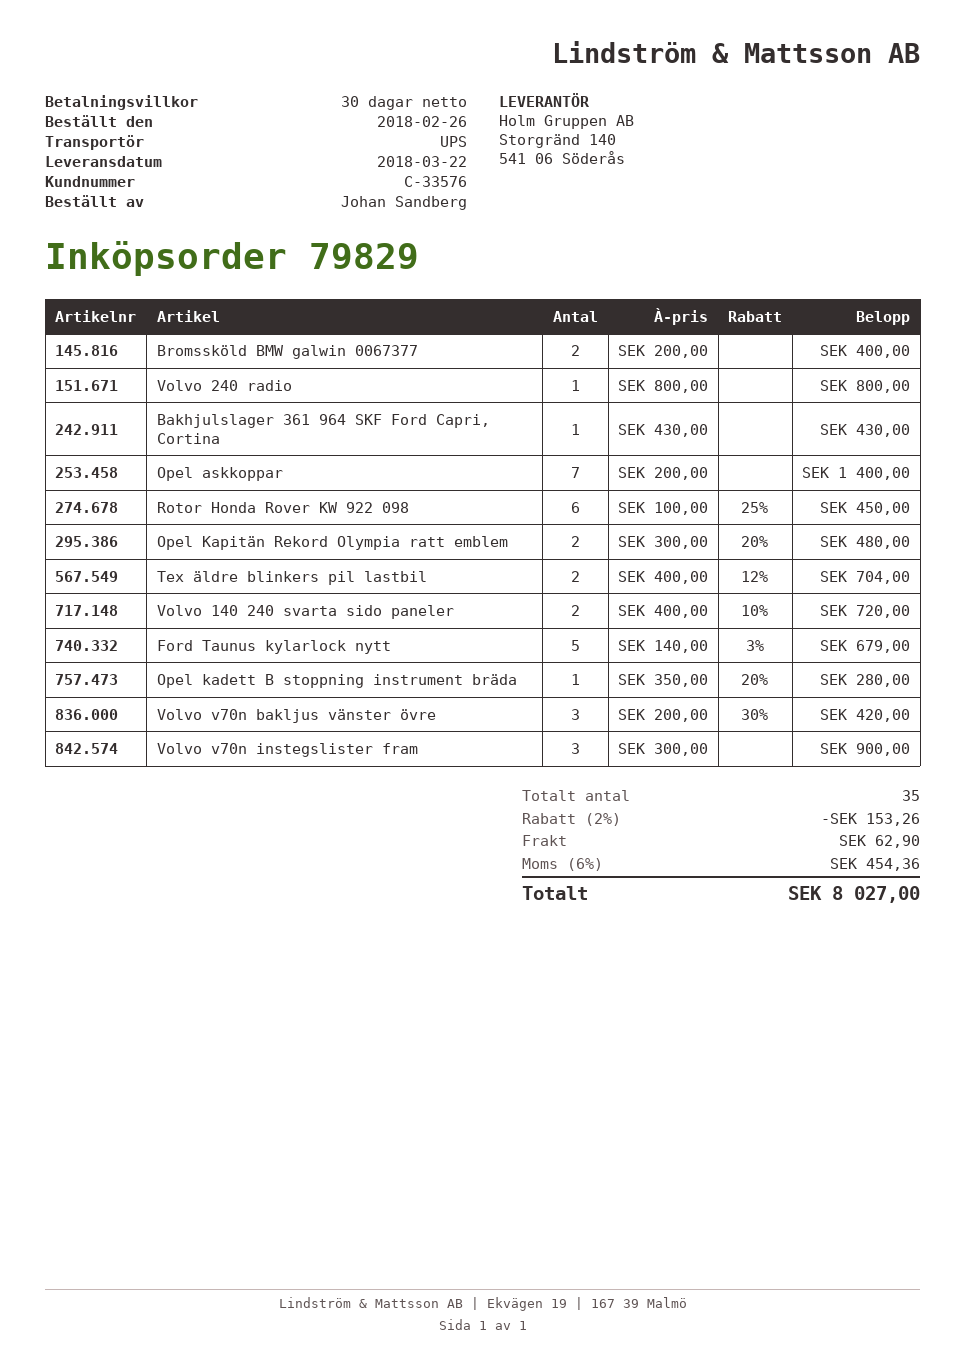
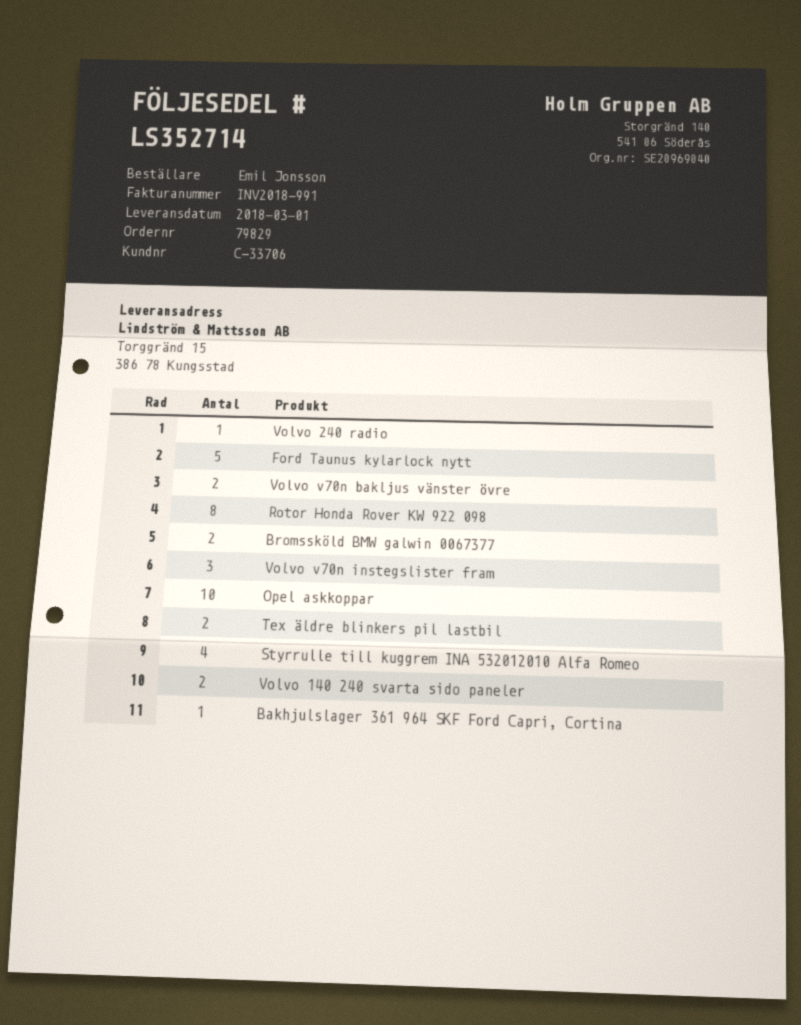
delivery date: 2018-03-22 -> 2018-03-01
customer number: C-33576 -> C-33706
ordered by: Johan Sandberg -> Emil Jonsson
Opel askkoppar: 7 -> 10
Rotor Honda Rover KW 922 098: 6 -> 8
Opel Kapitän Rekord Olympia ratt emblem: 2 -> none
Opel kadett B stoppning instrument bräda: 1 -> none
Volvo v70n bakljus vänster övre: 3 -> 2
Styrrulle till kuggrem INA 532012010 Alfa Romeo: none -> 4

